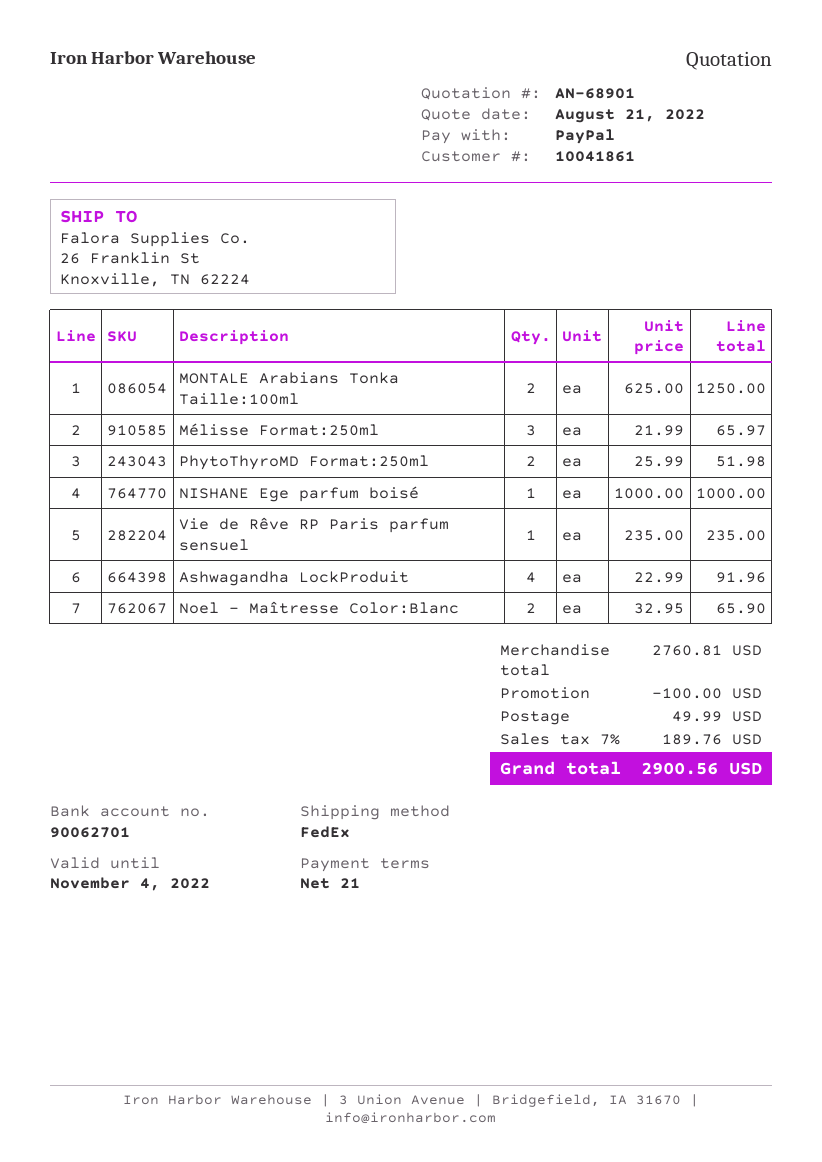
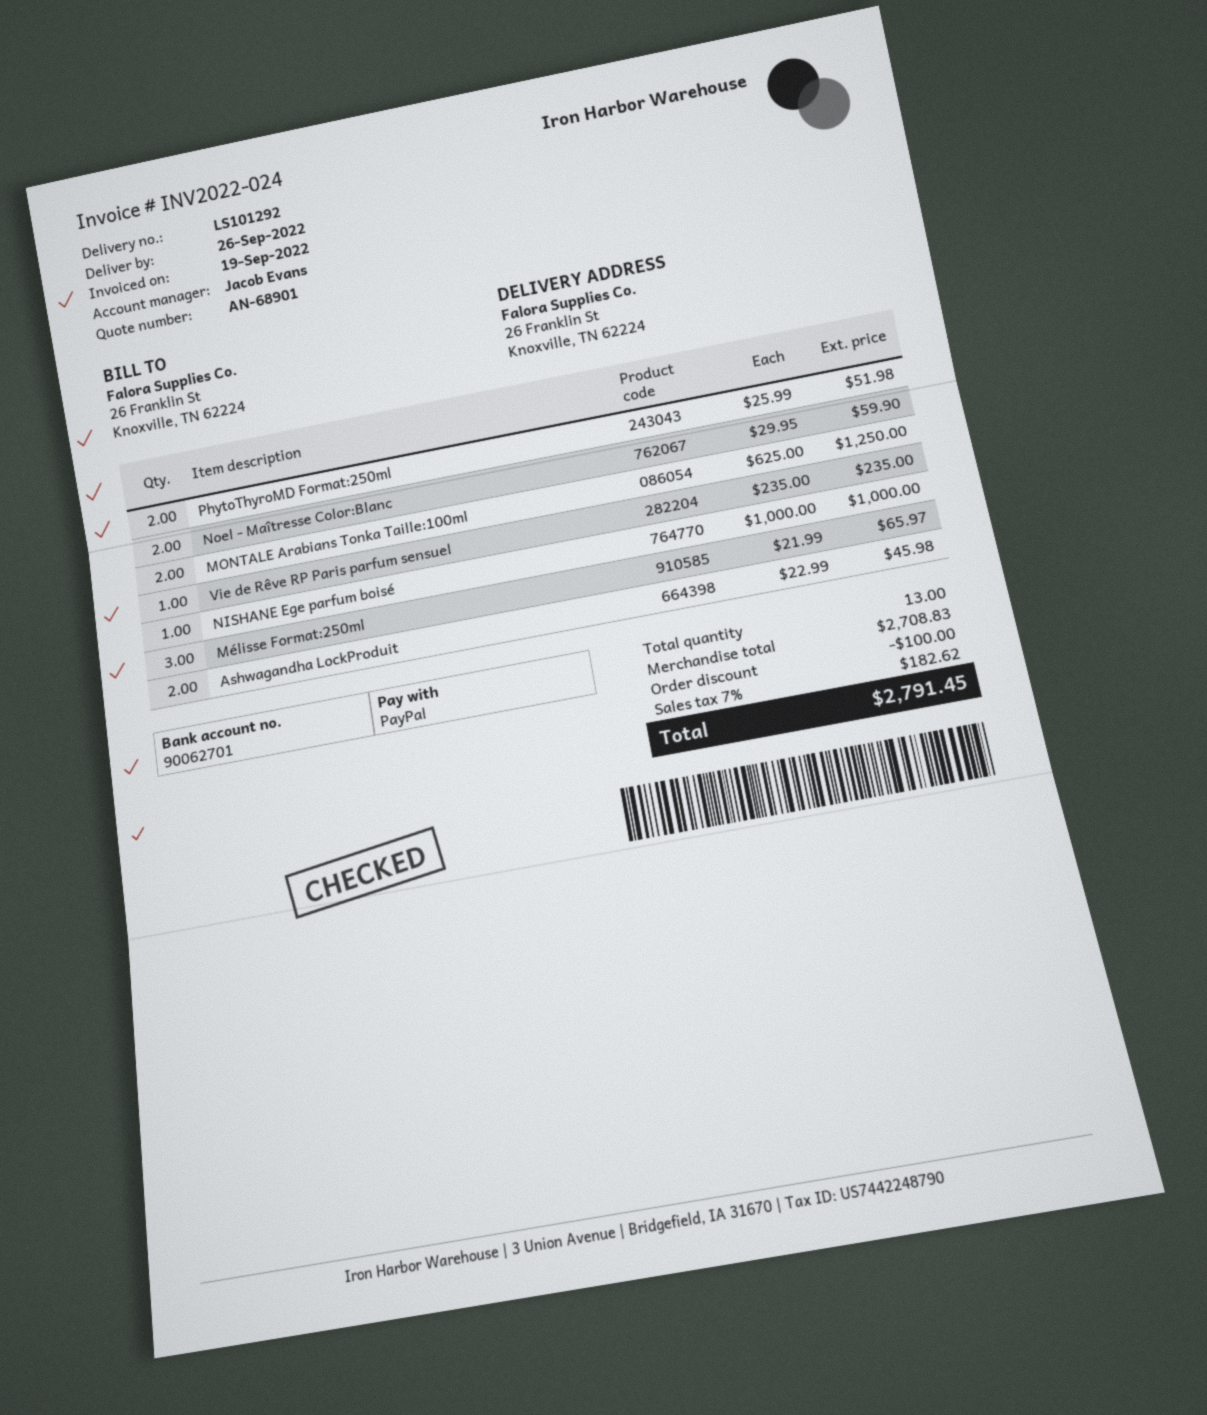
Ashwagandha LockProduit: 4 x 22.99 = 91.96 -> 2 x 22.99 = 45.98
Noel - Maîtresse Color:Blanc: 2 x 32.95 = 65.90 -> 2 x 29.95 = 59.90
subtotal: 2760.81 -> 2708.83
shipping: 49.99 -> none
tax: 7% = 189.76 -> 7% = 182.62
total: 2900.56 -> 2791.45

